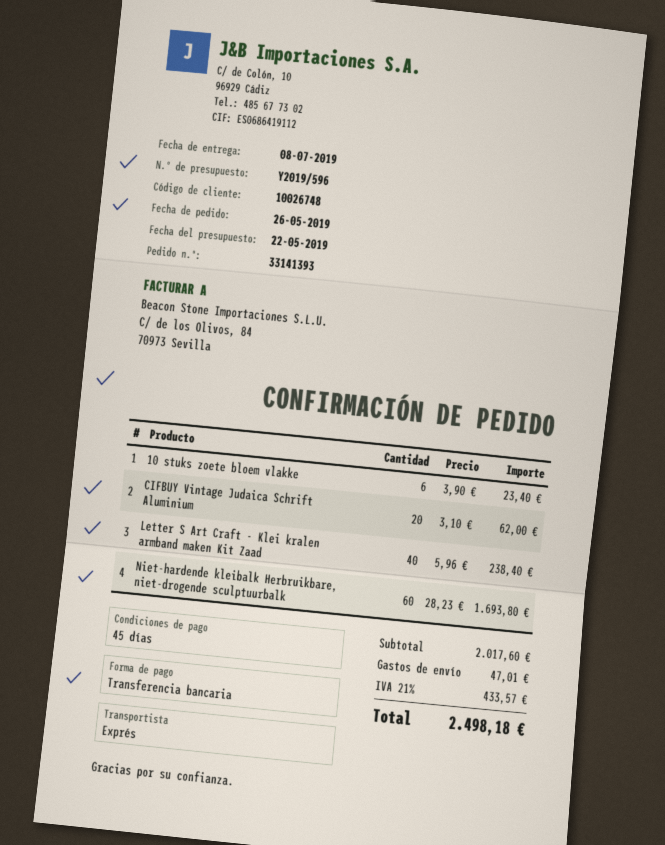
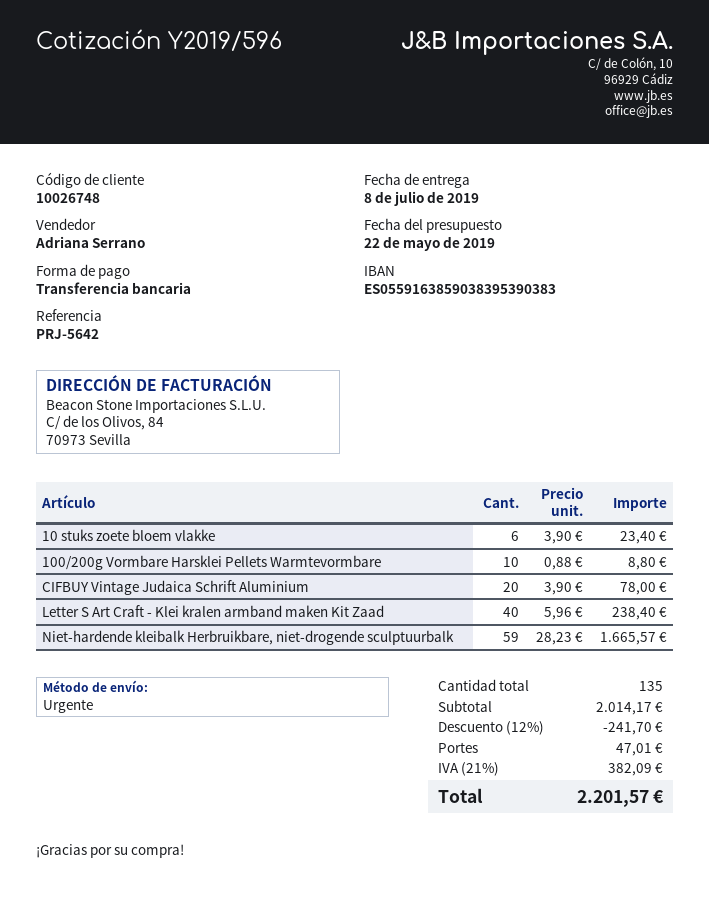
CIFBUY Vintage Judaica Schrift Aluminium: 20 x 3.10 = 62.00 -> 20 x 3.90 = 78.00
Niet-hardende kleibalk Herbruikbare, niet-drogende sculptuurbalk: 60 x 28.23 = 1693.80 -> 59 x 28.23 = 1665.57
100/200g Vormbare Harsklei Pellets Warmtevormbare: none -> 10 x 0.88 = 8.80
subtotal: 2017.60 -> 2014.17
discount: none -> 12% = 241.70
tax: 21% = 433.57 -> 21% = 382.09
total: 2498.18 -> 2201.57

